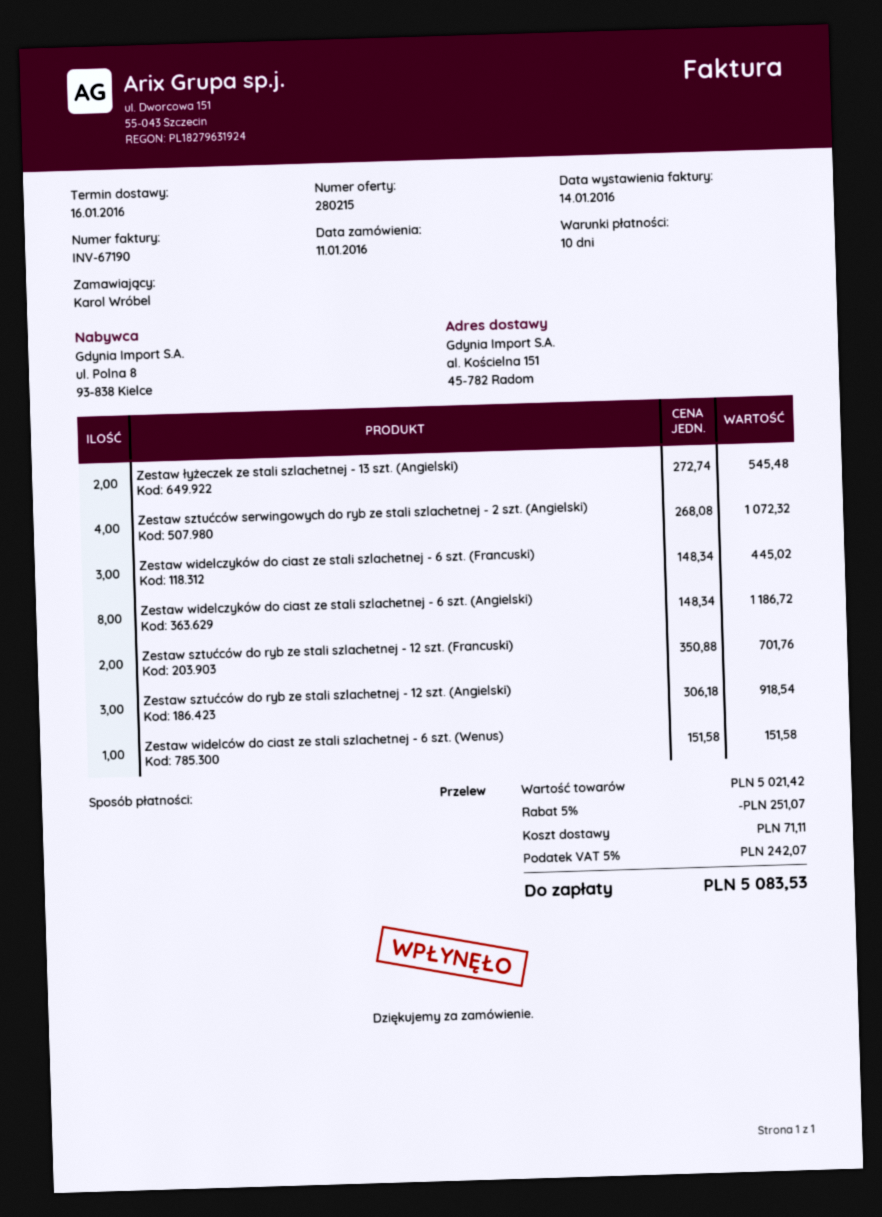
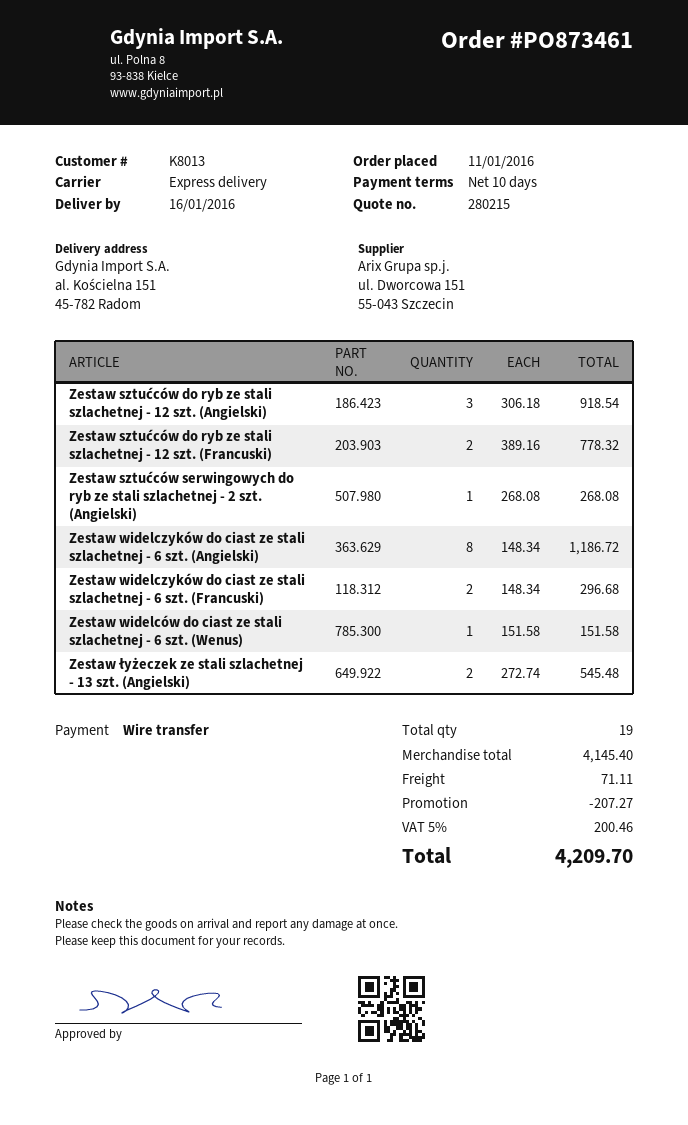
Zestaw sztućców serwingowych do ryb ze stali szlachetnej - 2 szt. (Angielski): 4 x 268.08 = 1072.32 -> 1 x 268.08 = 268.08
Zestaw widelczyków do ciast ze stali szlachetnej - 6 szt. (Francuski): 3 x 148.34 = 445.02 -> 2 x 148.34 = 296.68
Zestaw sztućców do ryb ze stali szlachetnej - 12 szt. (Francuski): 2 x 350.88 = 701.76 -> 2 x 389.16 = 778.32
subtotal: 5021.42 -> 4145.40
discount: 251.07 -> 207.27
tax: 5% = 242.07 -> 5% = 200.46
total: 5083.53 -> 4209.70

